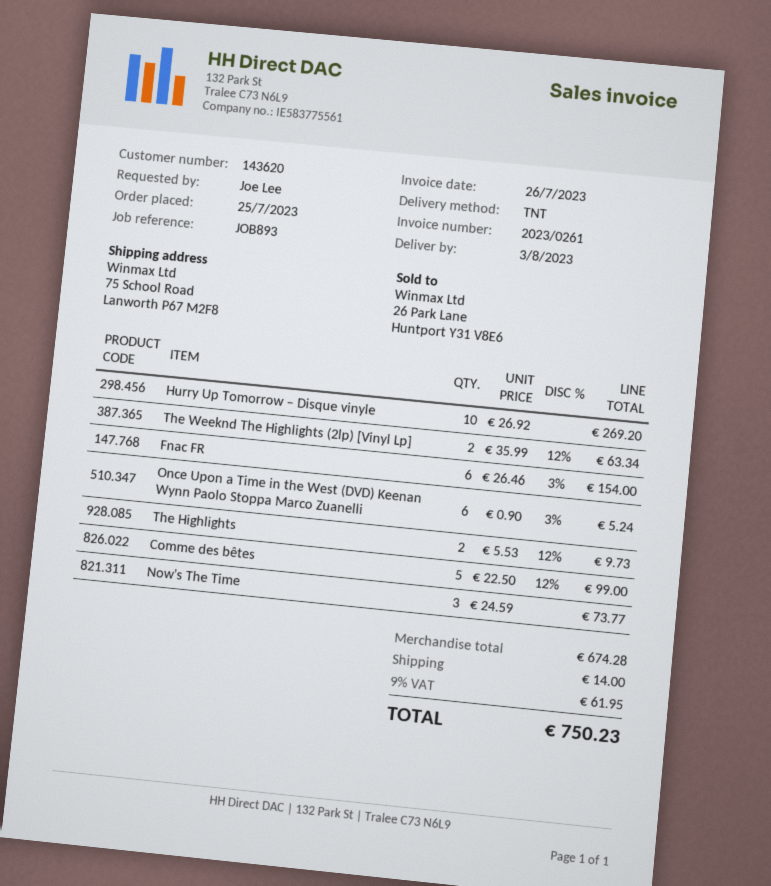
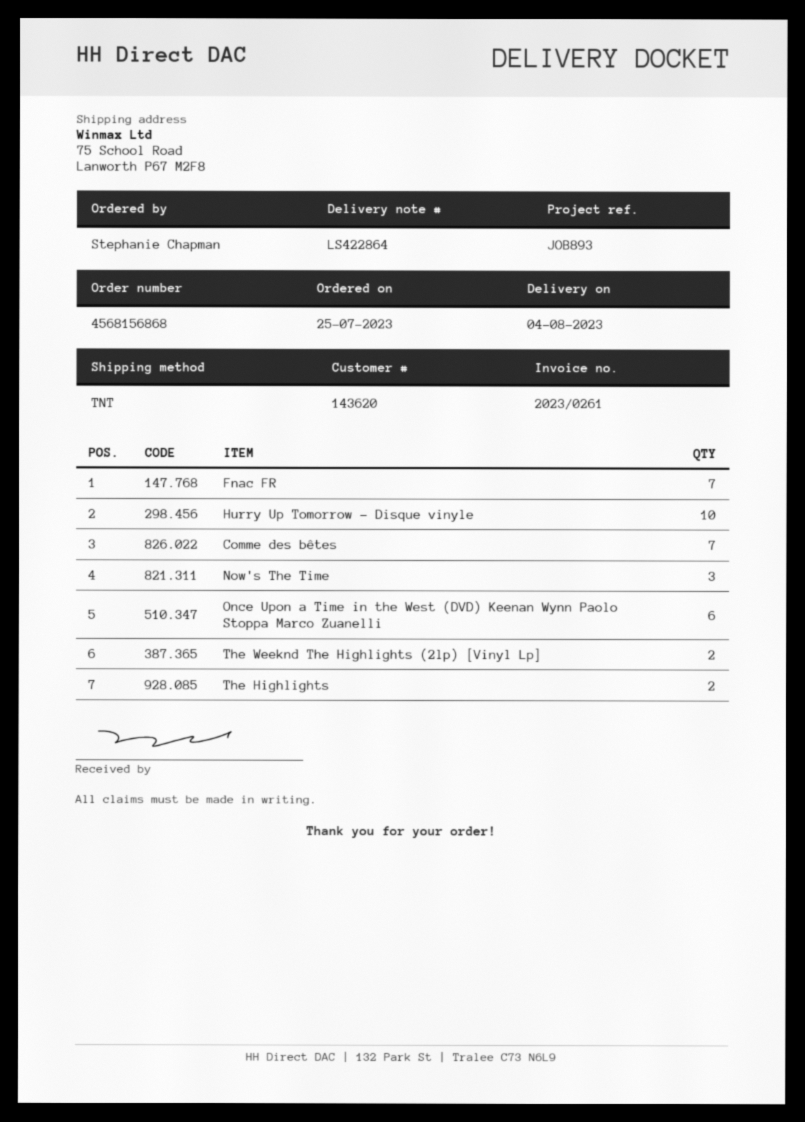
delivery date: 2023-08-03 -> 2023-08-04
ordered by: Joe Lee -> Stephanie Chapman
Fnac FR: 6 -> 7
Comme des bêtes: 5 -> 7

